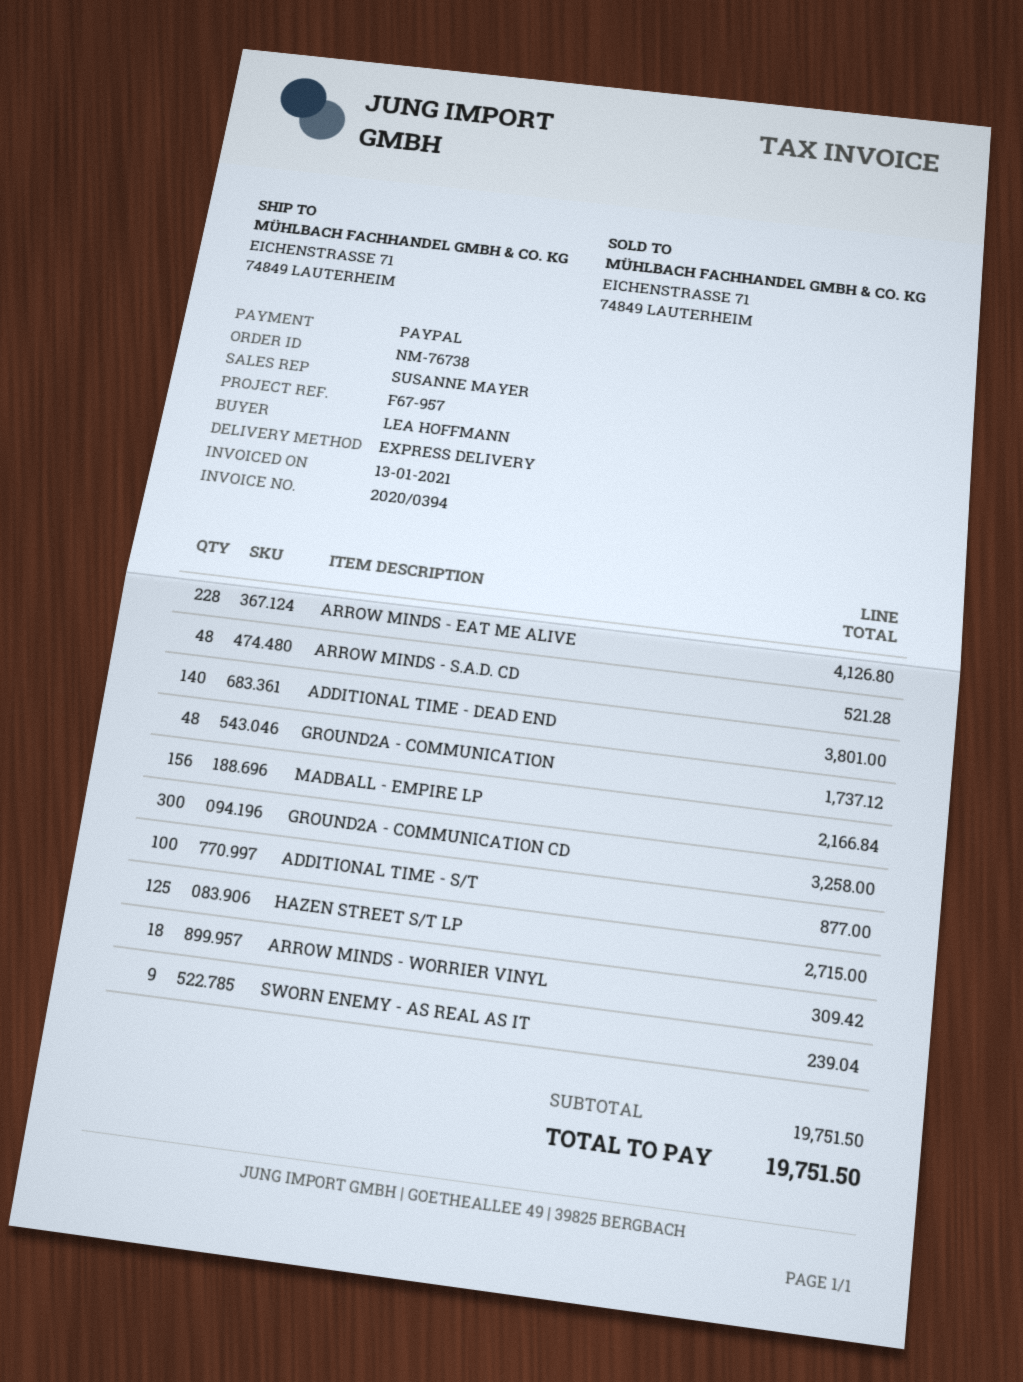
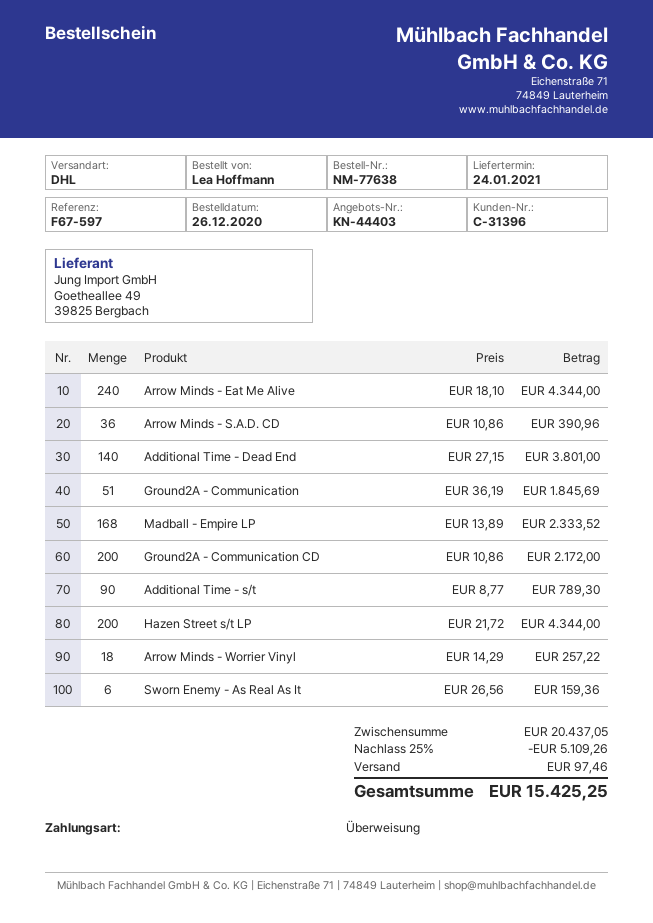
order number: NM-76738 -> NM-77638
reference: F67-957 -> F67-597
payment method: PayPal -> bank transfer
shipping method: express -> DHL
ARROW MINDS - EAT ME ALIVE: 228 for 4126.80 -> 240 for 4344.00
ARROW MINDS - S.A.D. CD: 48 for 521.28 -> 36 for 390.96
GROUND2A - COMMUNICATION: 48 for 1737.12 -> 51 for 1845.69
MADBALL - EMPIRE LP: 156 for 2166.84 -> 168 for 2333.52
GROUND2A - COMMUNICATION CD: 300 for 3258.00 -> 200 for 2172.00
ADDITIONAL TIME - S/T: 100 for 877.00 -> 90 for 789.30
HAZEN STREET S/T LP: 125 for 2715.00 -> 200 for 4344.00
ARROW MINDS - WORRIER VINYL: 18 for 309.42 -> 18 for 257.22
SWORN ENEMY - AS REAL AS IT: 9 for 239.04 -> 6 for 159.36
subtotal: 19751.50 -> 20437.05
discount: none -> 25% = 5109.26
shipping: none -> 97.46
total: 19751.50 -> 15425.25

